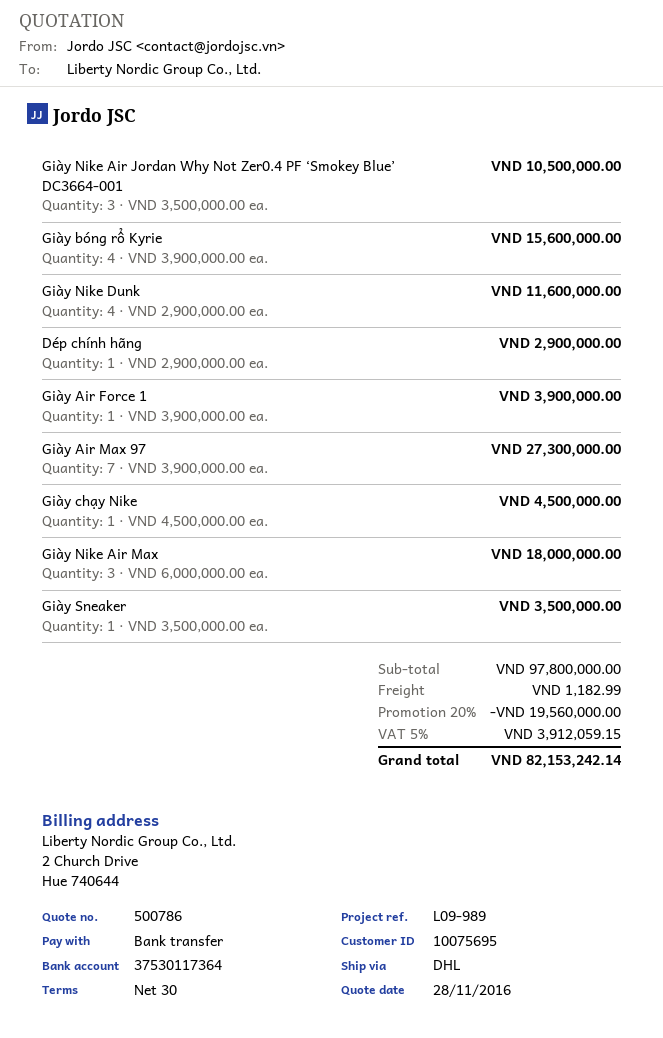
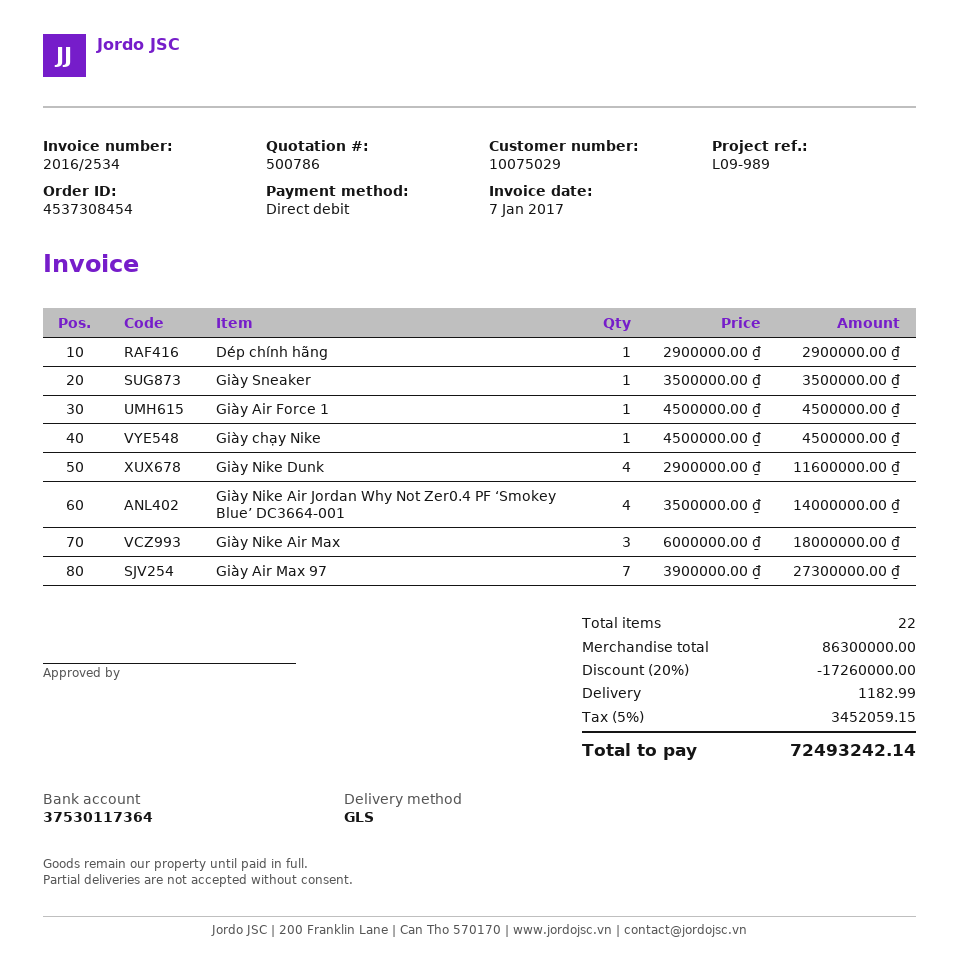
customer number: 10075695 -> 10075029
payment method: bank transfer -> direct debit
shipping method: DHL -> GLS
Giày Nike Air Jordan Why Not Zer0.4 PF ‘Smokey Blue’ DC3664-001: 3 x 3500000.00 = 10500000.00 -> 4 x 3500000.00 = 14000000.00
Giày bóng rổ Kyrie: 4 x 3900000.00 = 15600000.00 -> none
Giày Air Force 1: 1 x 3900000.00 = 3900000.00 -> 1 x 4500000.00 = 4500000.00
subtotal: 97800000.00 -> 86300000.00
discount: 20% = 19560000.00 -> 20% = 17260000.00
tax: 5% = 3912059.15 -> 5% = 3452059.15
total: 82153242.14 -> 72493242.14

